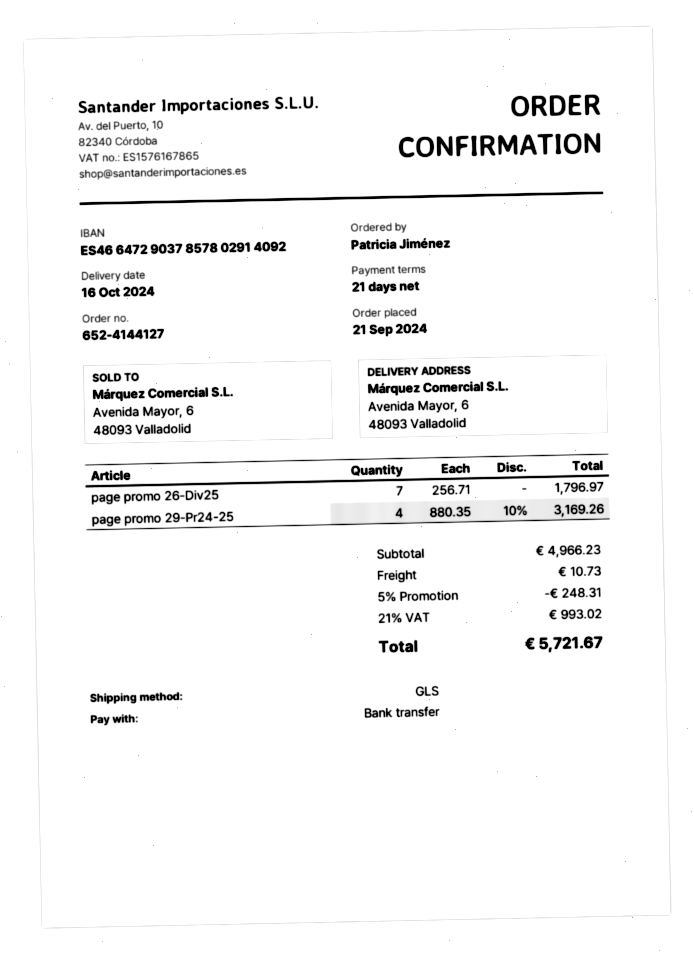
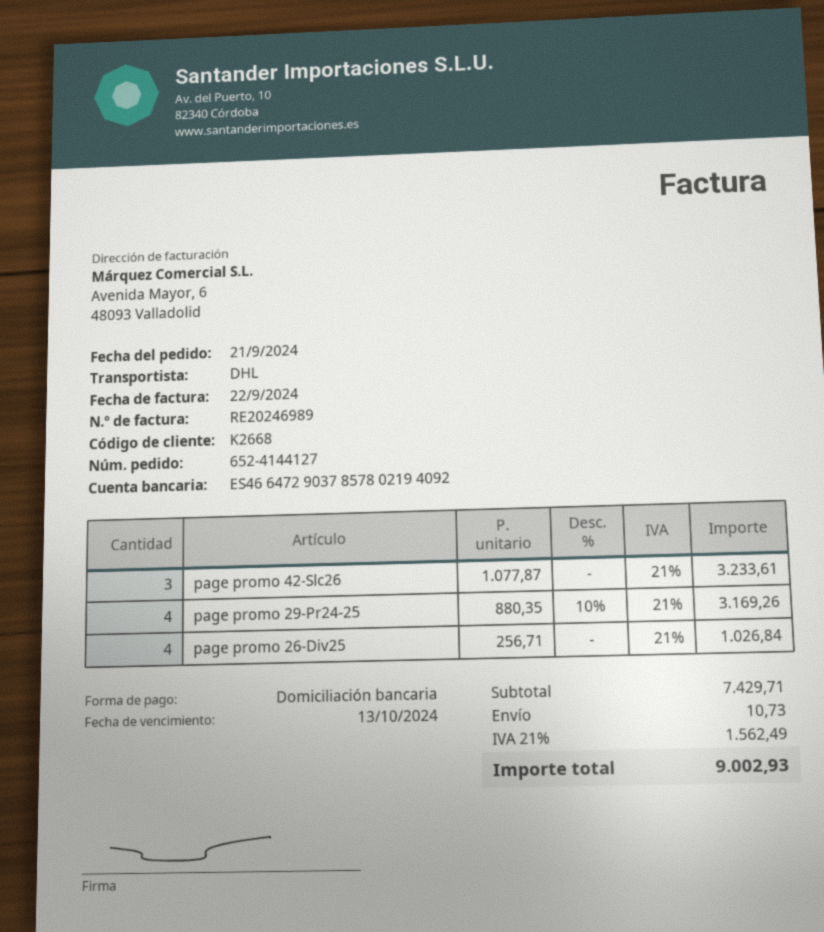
payment method: bank transfer -> direct debit
bank account: ES4664729037857802914092 -> ES4664729037857802194092
shipping method: GLS -> DHL
page promo 26-Div25: 7 x 256.71 = 1796.97 -> 4 x 256.71 = 1026.84
page promo 42-Slc26: none -> 3 x 1077.87 = 3233.61
subtotal: 4966.23 -> 7429.71
discount: 5% = 248.31 -> none
tax: 21% = 993.02 -> 21% = 1562.49
total: 5721.67 -> 9002.93

